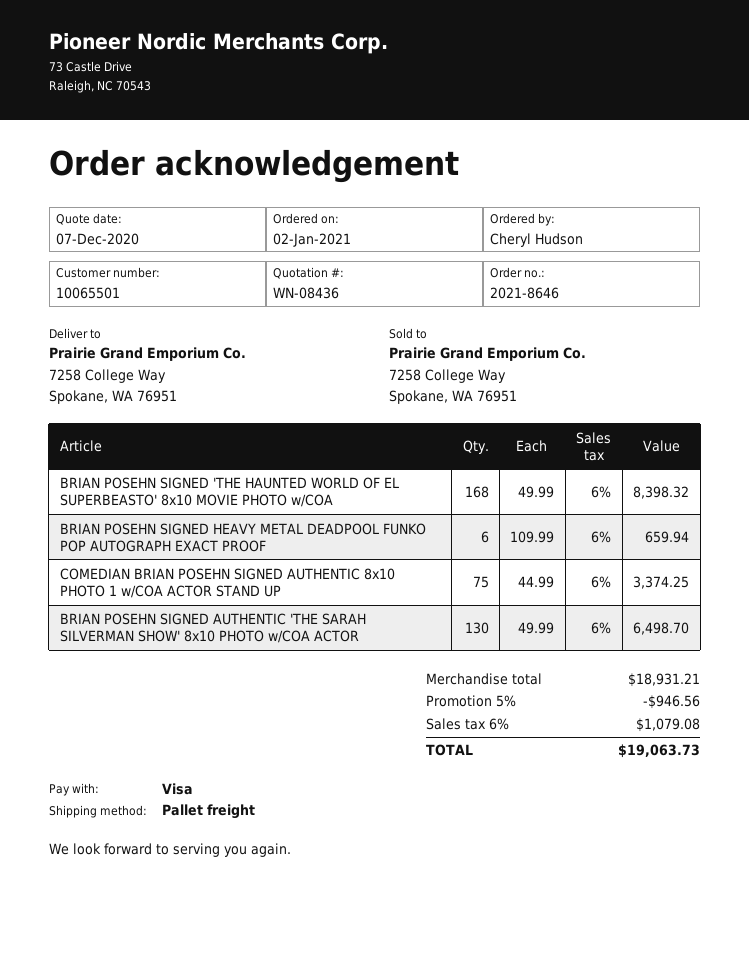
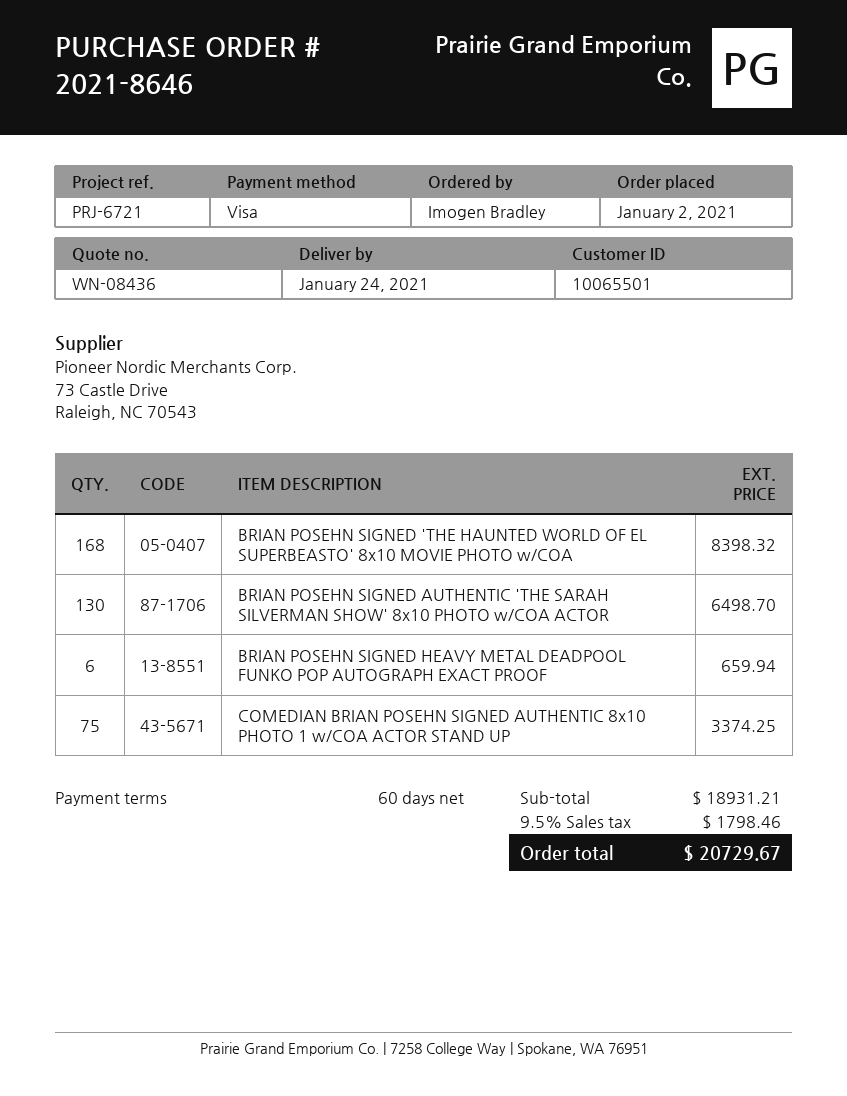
ordered by: Cheryl Hudson -> Imogen Bradley
discount: 5% = 946.56 -> none
tax: 6% = 1079.08 -> 9.5% = 1798.46
total: 19063.73 -> 20729.67

